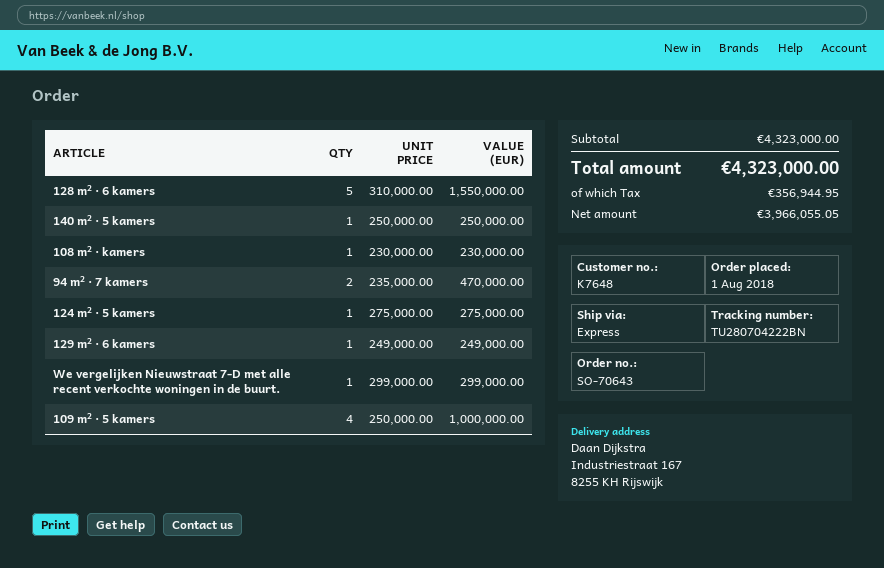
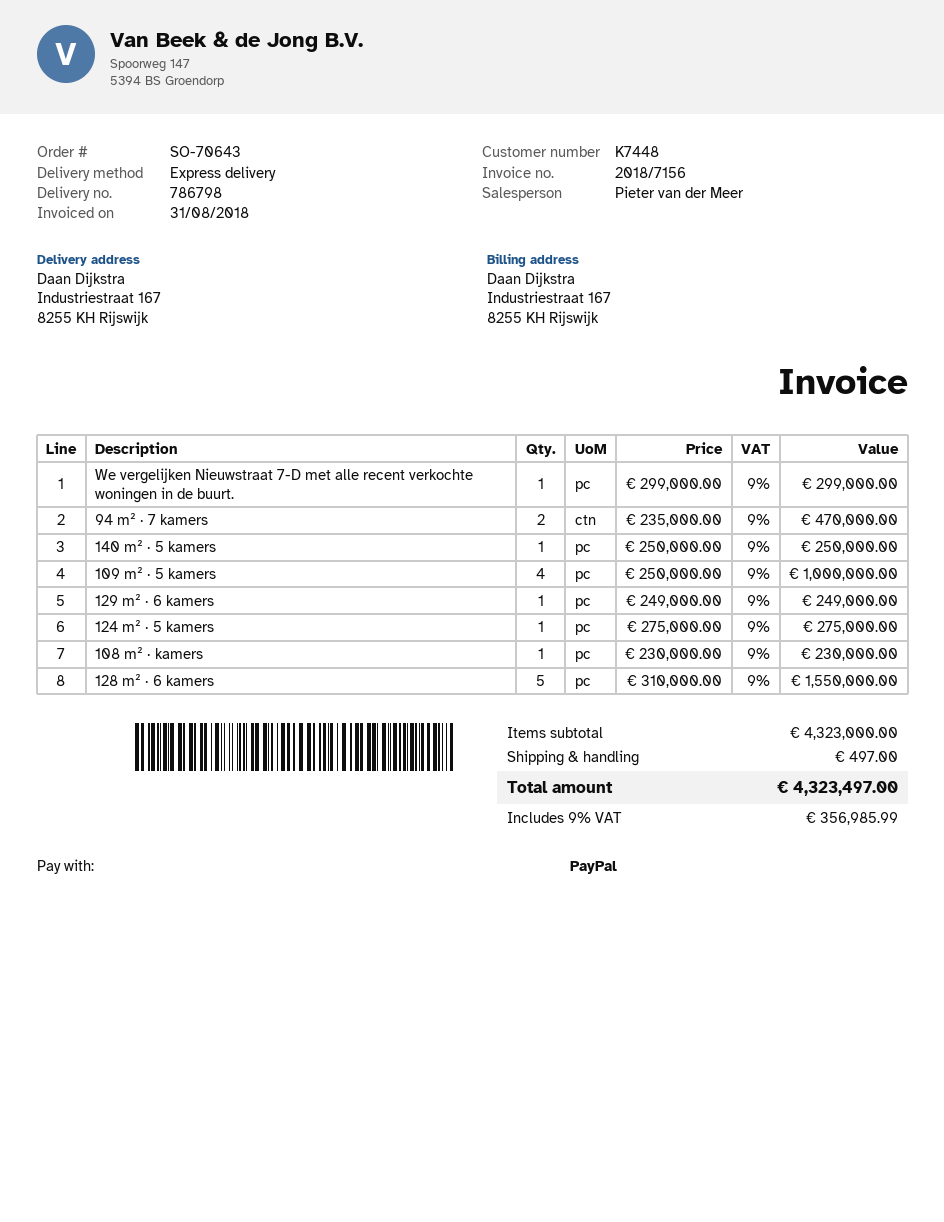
customer number: K7648 -> K7448
shipping: none -> 497.00
tax: 356944.95 -> 356985.99
total: 4323000.00 -> 4323497.00

